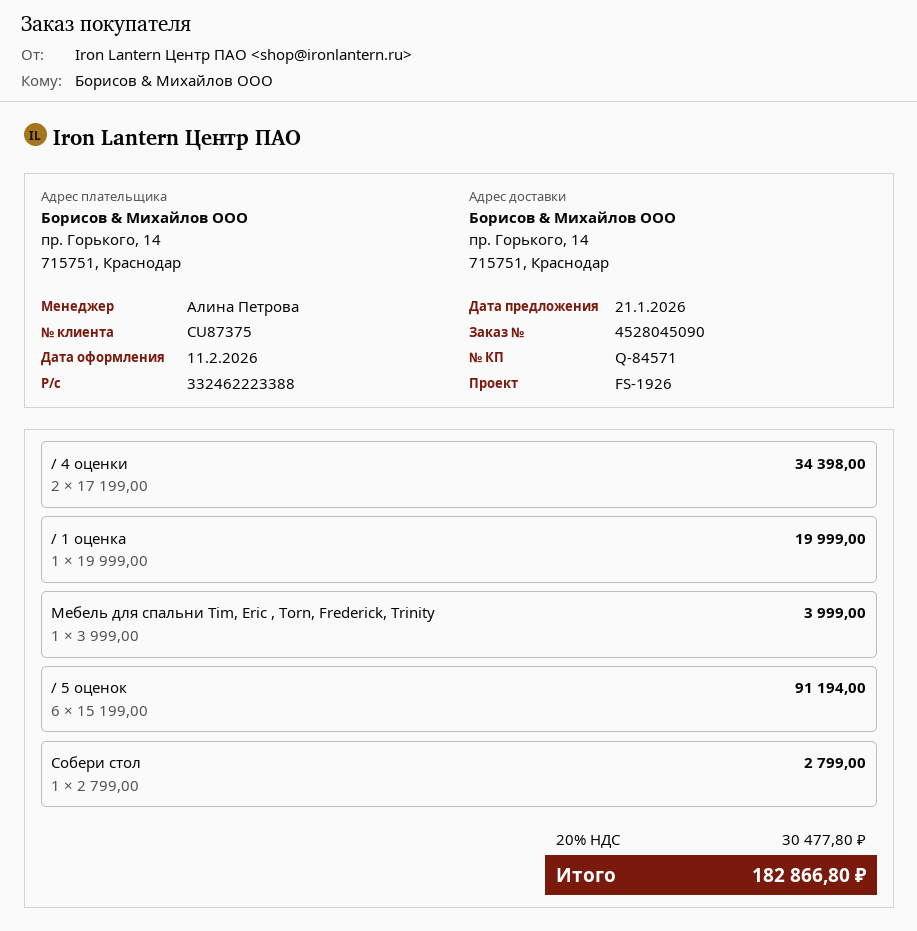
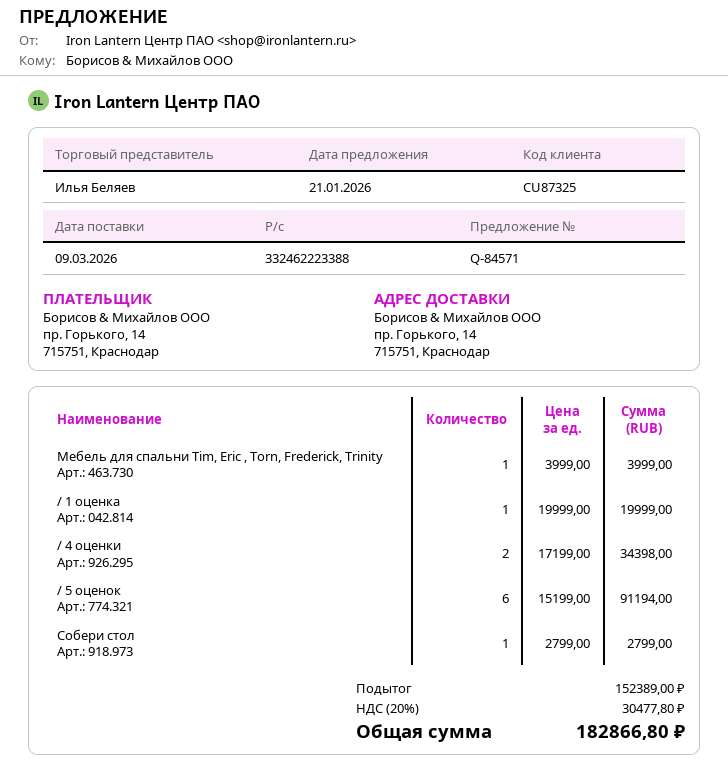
customer number: CU87375 -> CU87325
sales rep: Алина Петрова -> Илья Беляев

